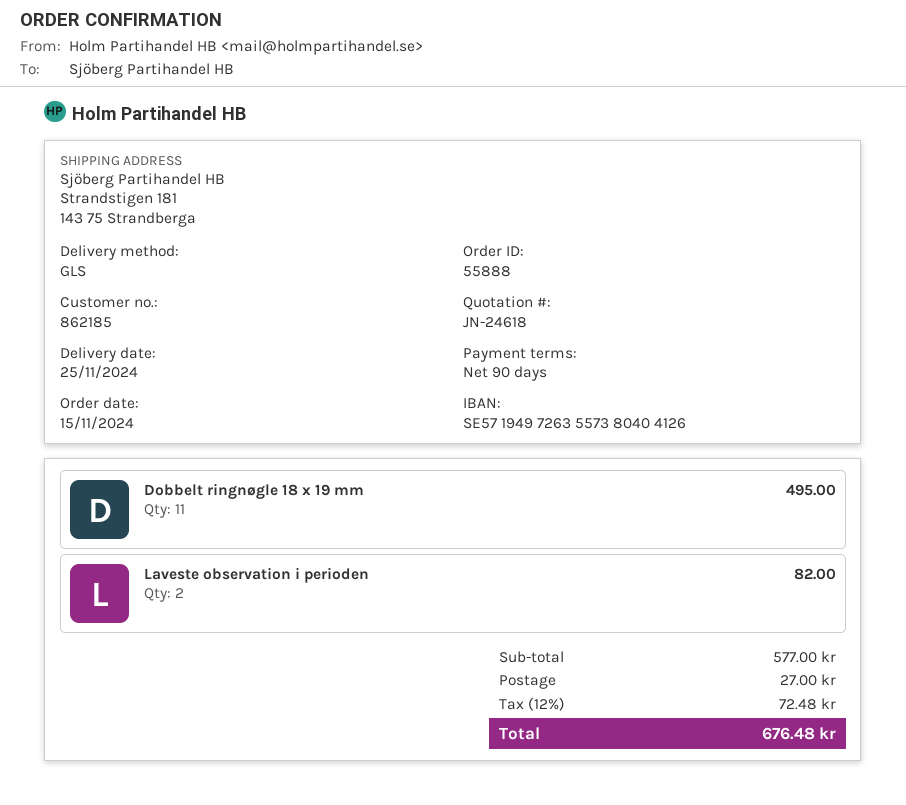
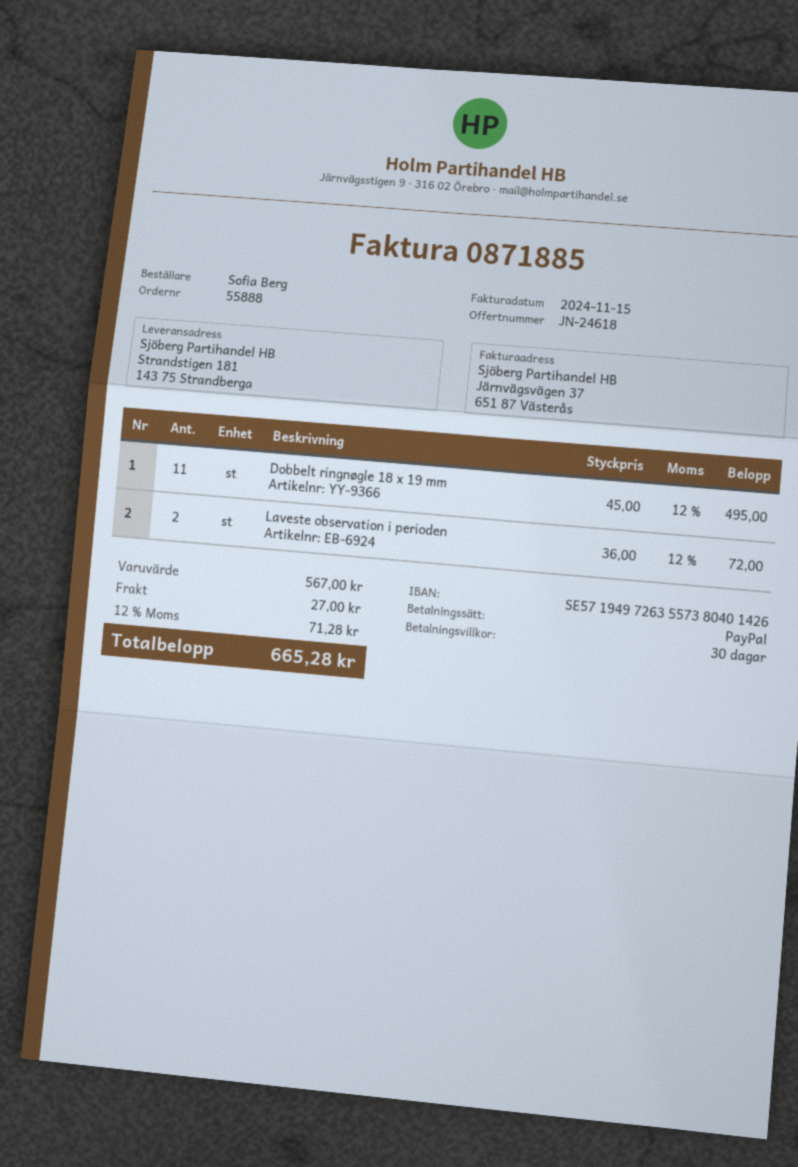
payment terms: 90 days -> 30 days
bank account: SE5719497263557380404126 -> SE5719497263557380401426
Laveste observation i perioden: 2 for 82.00 -> 2 for 72.00
subtotal: 577.00 -> 567.00
tax: 12% = 72.48 -> 12% = 71.28
total: 676.48 -> 665.28

